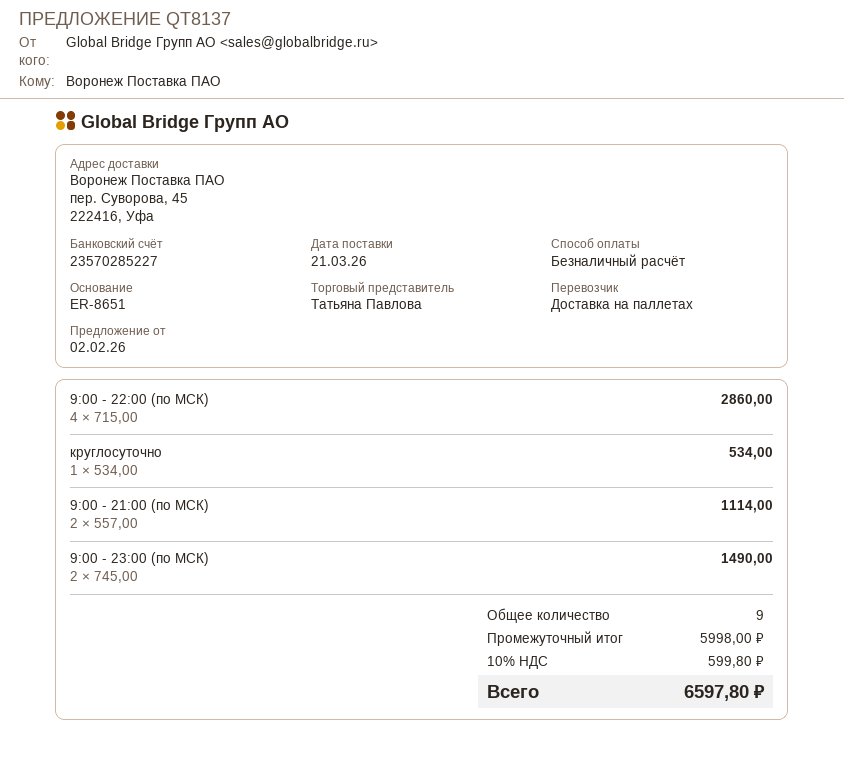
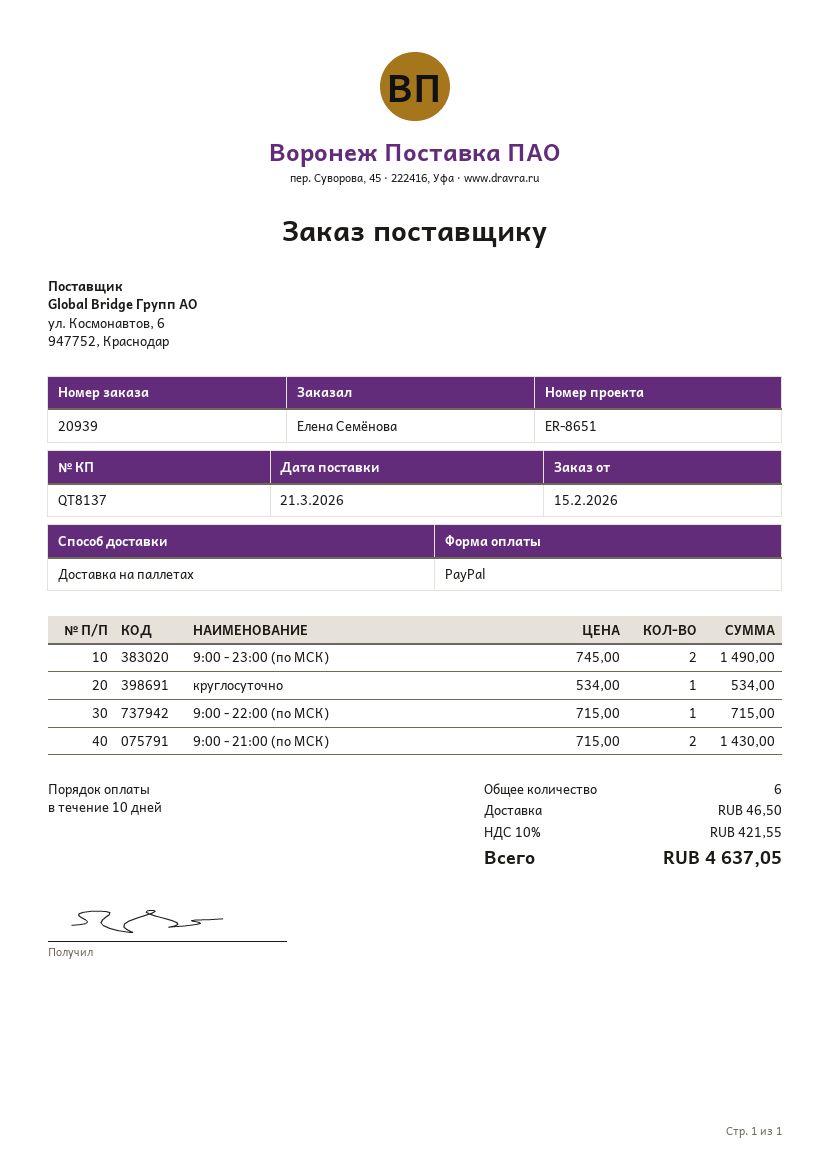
payment method: bank transfer -> PayPal
9:00 - 22:00 (по МСК): 4 x 715.00 = 2860.00 -> 1 x 715.00 = 715.00
9:00 - 21:00 (по МСК): 2 x 557.00 = 1114.00 -> 2 x 715.00 = 1430.00
total quantity: 9 -> 6
shipping: none -> 46.50
tax: 10% = 599.80 -> 10% = 421.55
total: 6597.80 -> 4637.05

